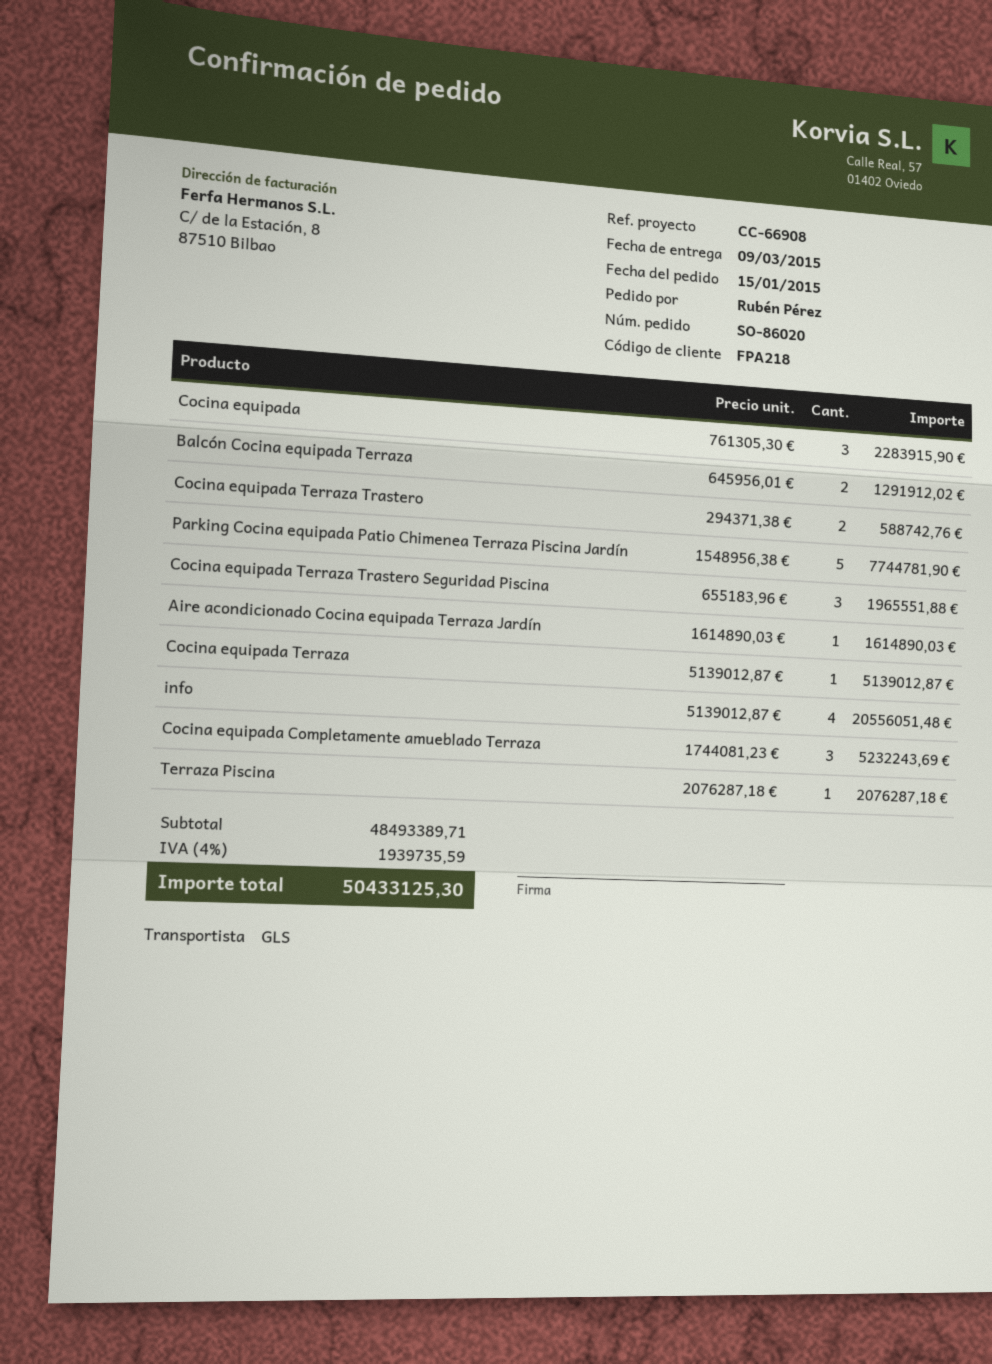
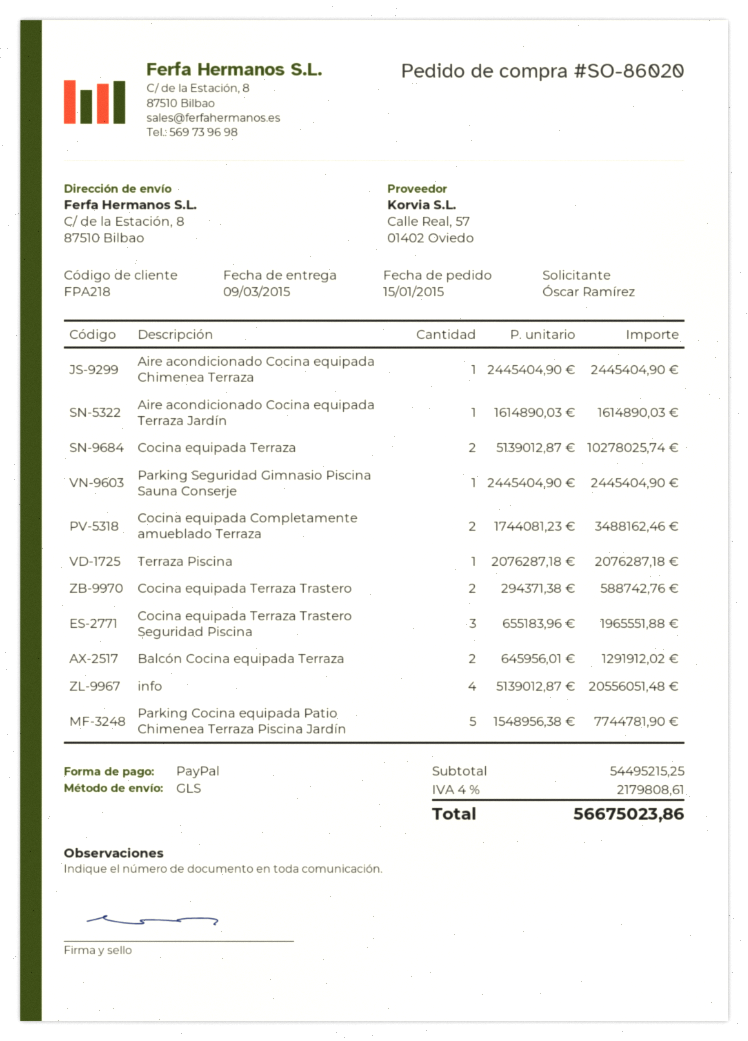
ordered by: Rubén Pérez -> Óscar Ramírez
Cocina equipada: 3 x 761305.30 = 2283915.90 -> none
Cocina equipada Terraza: 1 x 5139012.87 = 5139012.87 -> 2 x 5139012.87 = 10278025.74
Cocina equipada Completamente amueblado Terraza: 3 x 1744081.23 = 5232243.69 -> 2 x 1744081.23 = 3488162.46
Aire acondicionado Cocina equipada Chimenea Terraza: none -> 1 x 2445404.90 = 2445404.90
Parking Seguridad Gimnasio Piscina Sauna Conserje: none -> 1 x 2445404.90 = 2445404.90
subtotal: 48493389.71 -> 54495215.25
tax: 4% = 1939735.59 -> 4% = 2179808.61
total: 50433125.30 -> 56675023.86

